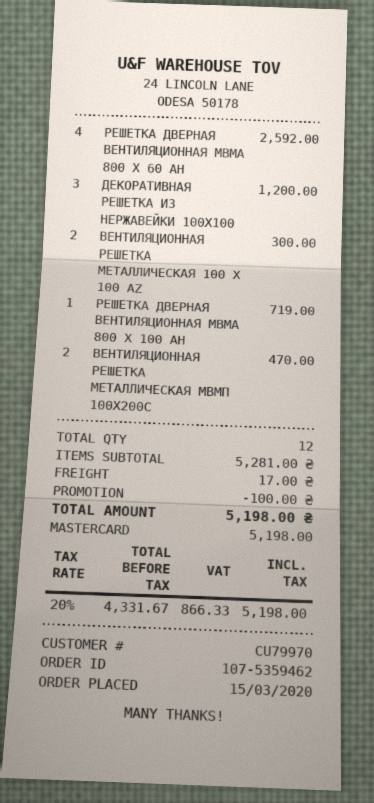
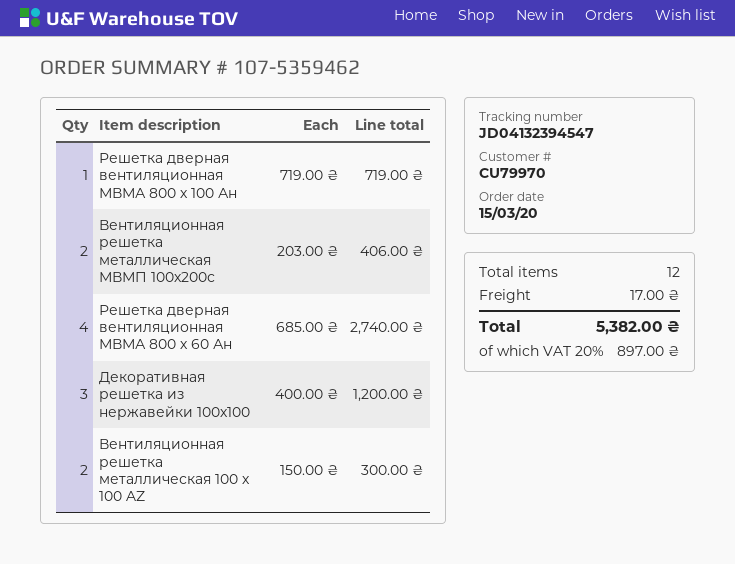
РЕШЕТКА ДВЕРНАЯ ВЕНТИЛЯЦИОННАЯ МВМА 800 Х 60 АН: 4 for 2592.00 -> 4 for 2740.00
ВЕНТИЛЯЦИОННАЯ РЕШЕТКА МЕТАЛЛИЧЕСКАЯ МВМП 100Х200С: 2 for 470.00 -> 2 for 406.00
discount: 100.00 -> none
tax: 20% = 866.33 -> 20% = 897.00
total: 5198.00 -> 5382.00

